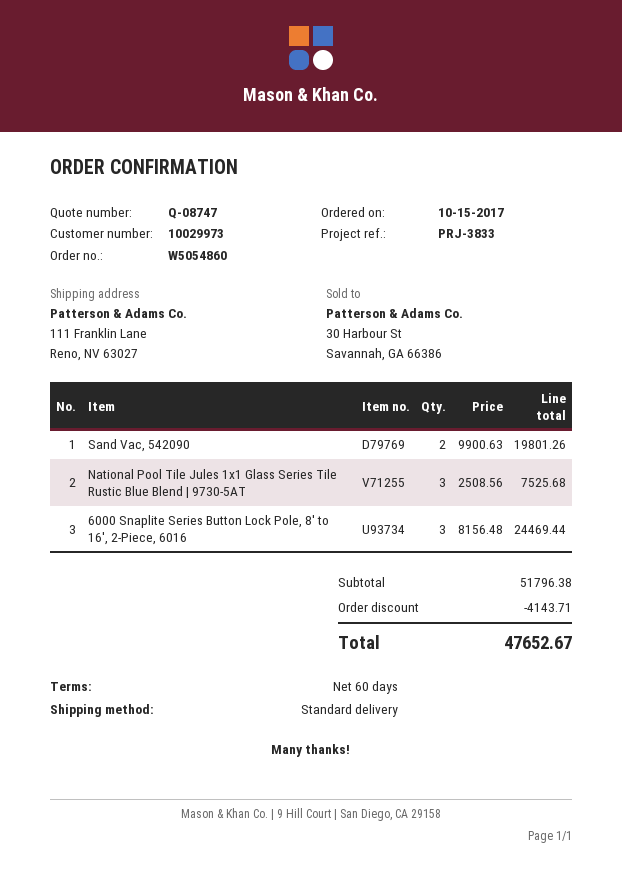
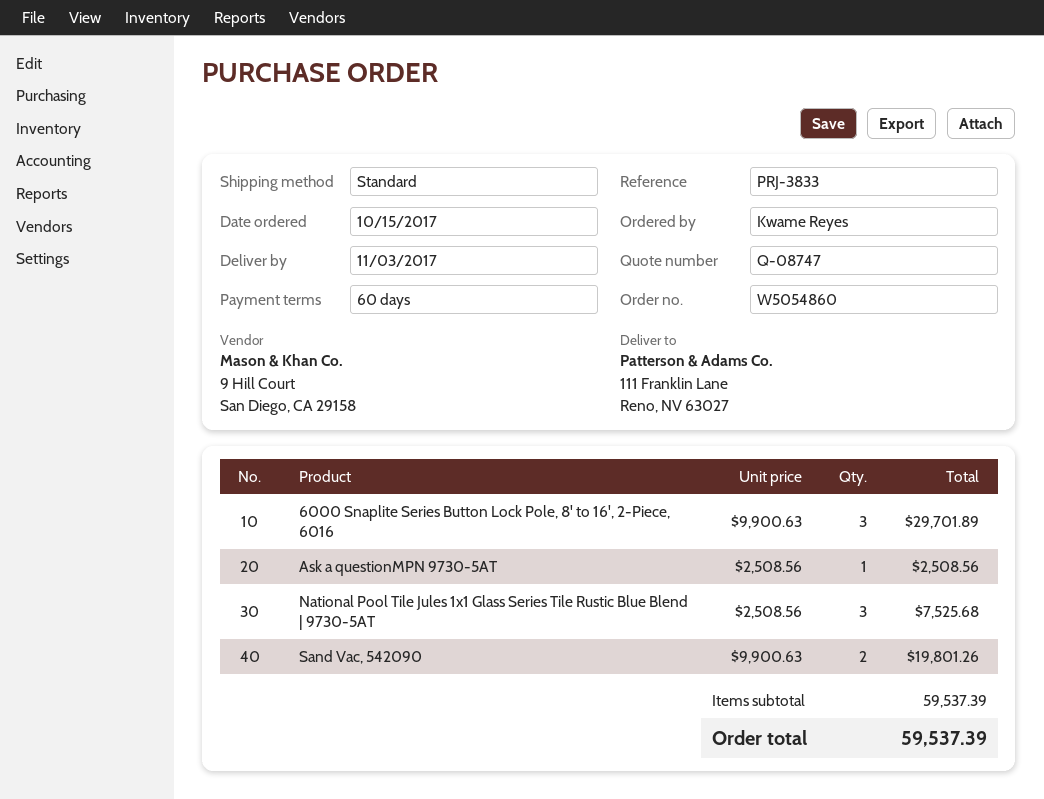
6000 Snaplite Series Button Lock Pole, 8' to 16', 2-Piece, 6016: 3 x 8156.48 = 24469.44 -> 3 x 9900.63 = 29701.89
Ask a questionMPN 9730-5AT: none -> 1 x 2508.56 = 2508.56
subtotal: 51796.38 -> 59537.39
discount: 4143.71 -> none
total: 47652.67 -> 59537.39

